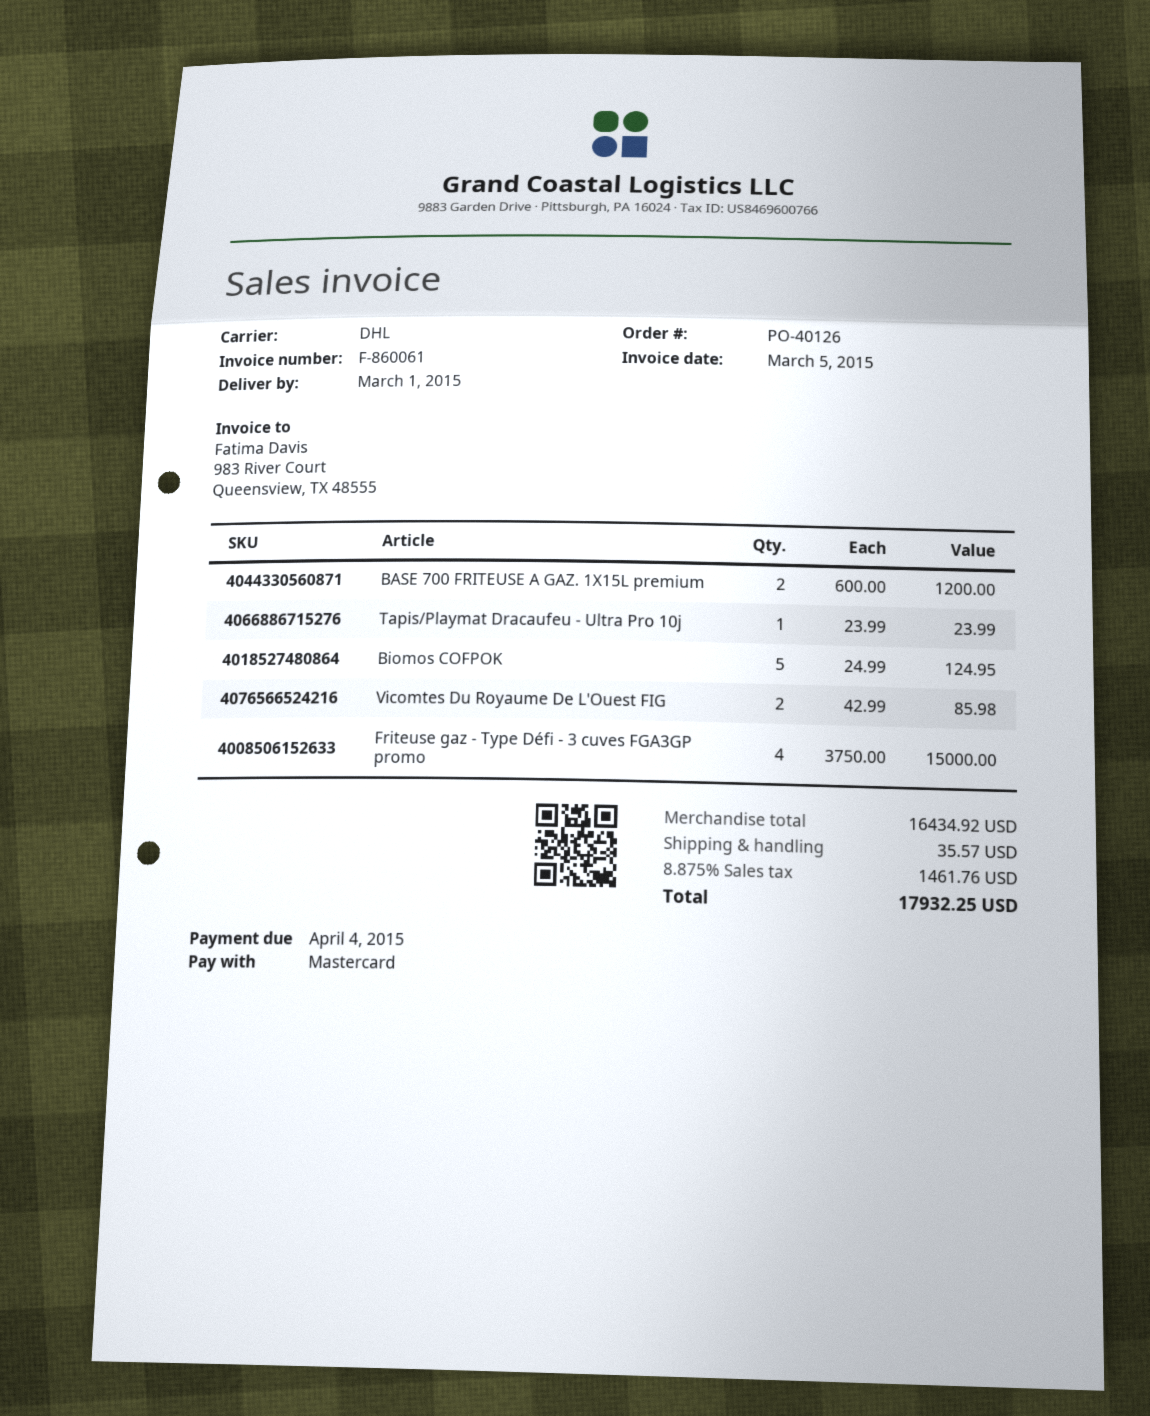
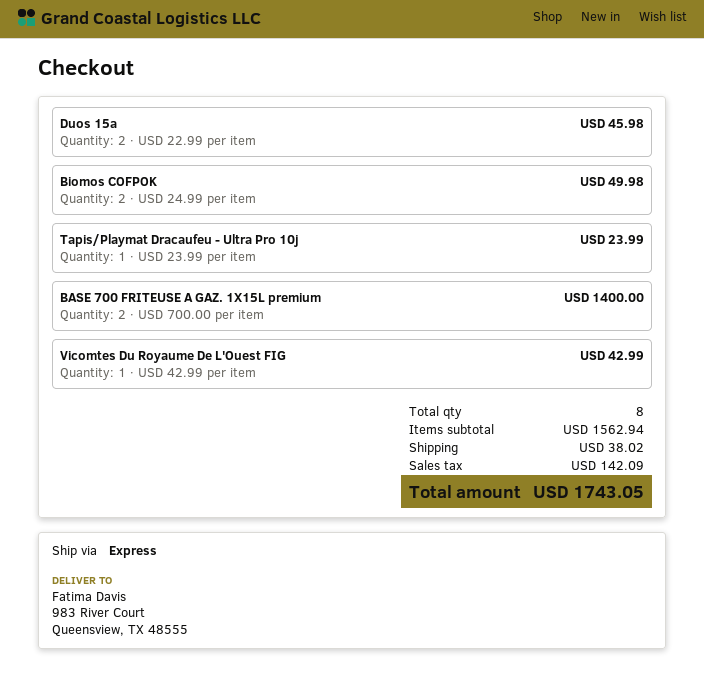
shipping method: DHL -> express
BASE 700 FRITEUSE A GAZ. 1X15L premium: 2 x 600.00 = 1200.00 -> 2 x 700.00 = 1400.00
Biomos COFPOK: 5 x 24.99 = 124.95 -> 2 x 24.99 = 49.98
Vicomtes Du Royaume De L'Ouest FIG: 2 x 42.99 = 85.98 -> 1 x 42.99 = 42.99
Friteuse gaz - Type Défi - 3 cuves FGA3GP promo: 4 x 3750.00 = 15000.00 -> none
Duos 15a: none -> 2 x 22.99 = 45.98
subtotal: 16434.92 -> 1562.94
shipping: 35.57 -> 38.02
tax: 1461.76 -> 142.09
total: 17932.25 -> 1743.05

